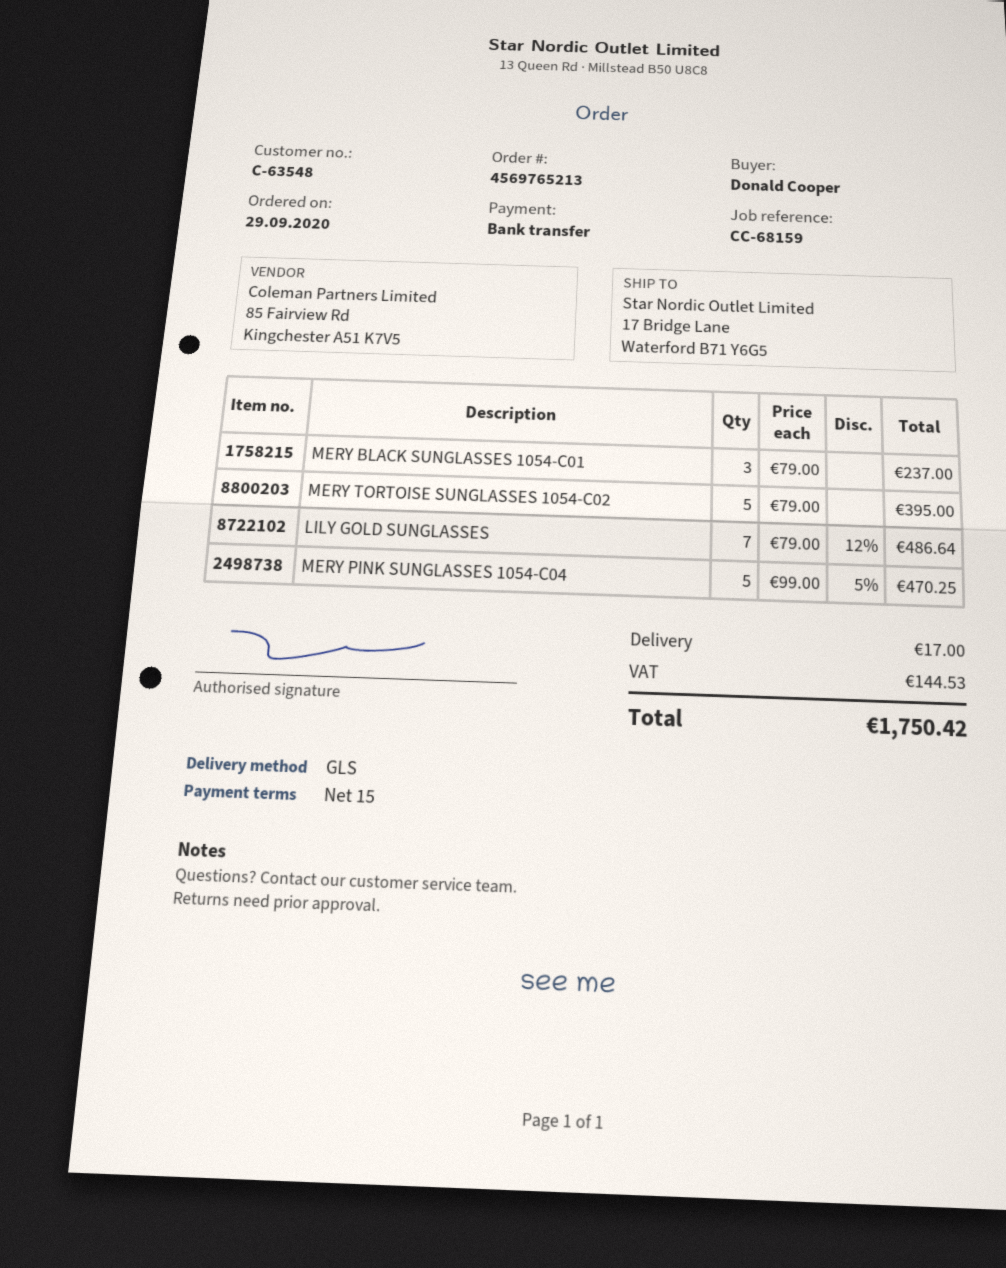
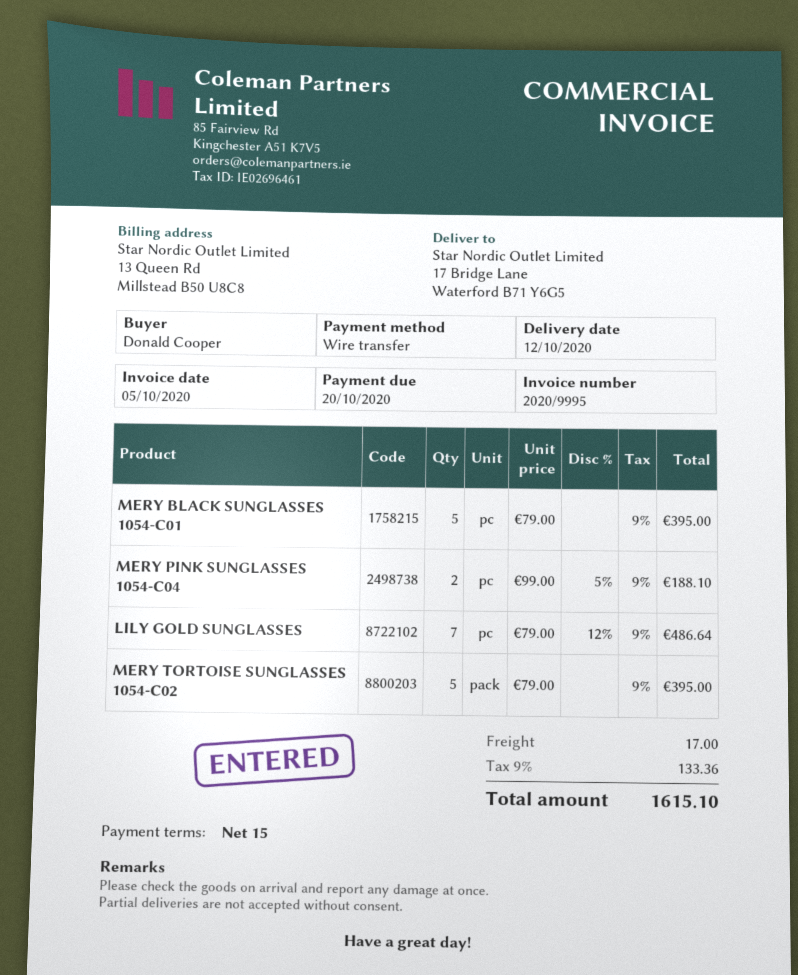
MERY BLACK SUNGLASSES 1054-C01: 3 x 79.00 = 237.00 -> 5 x 79.00 = 395.00
MERY PINK SUNGLASSES 1054-C04: 5 x 99.00 - 5% = 470.25 -> 2 x 99.00 - 5% = 188.10
tax: 144.53 -> 133.36
total: 1750.42 -> 1615.10

